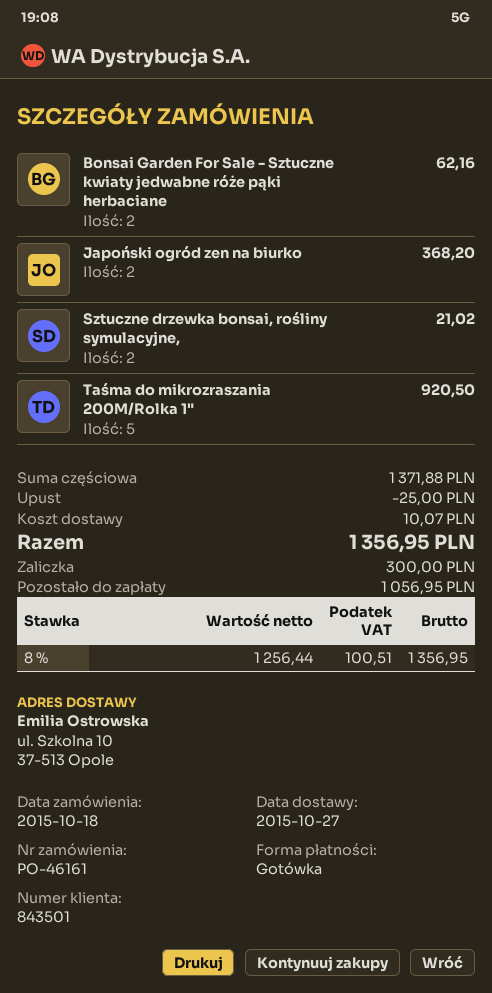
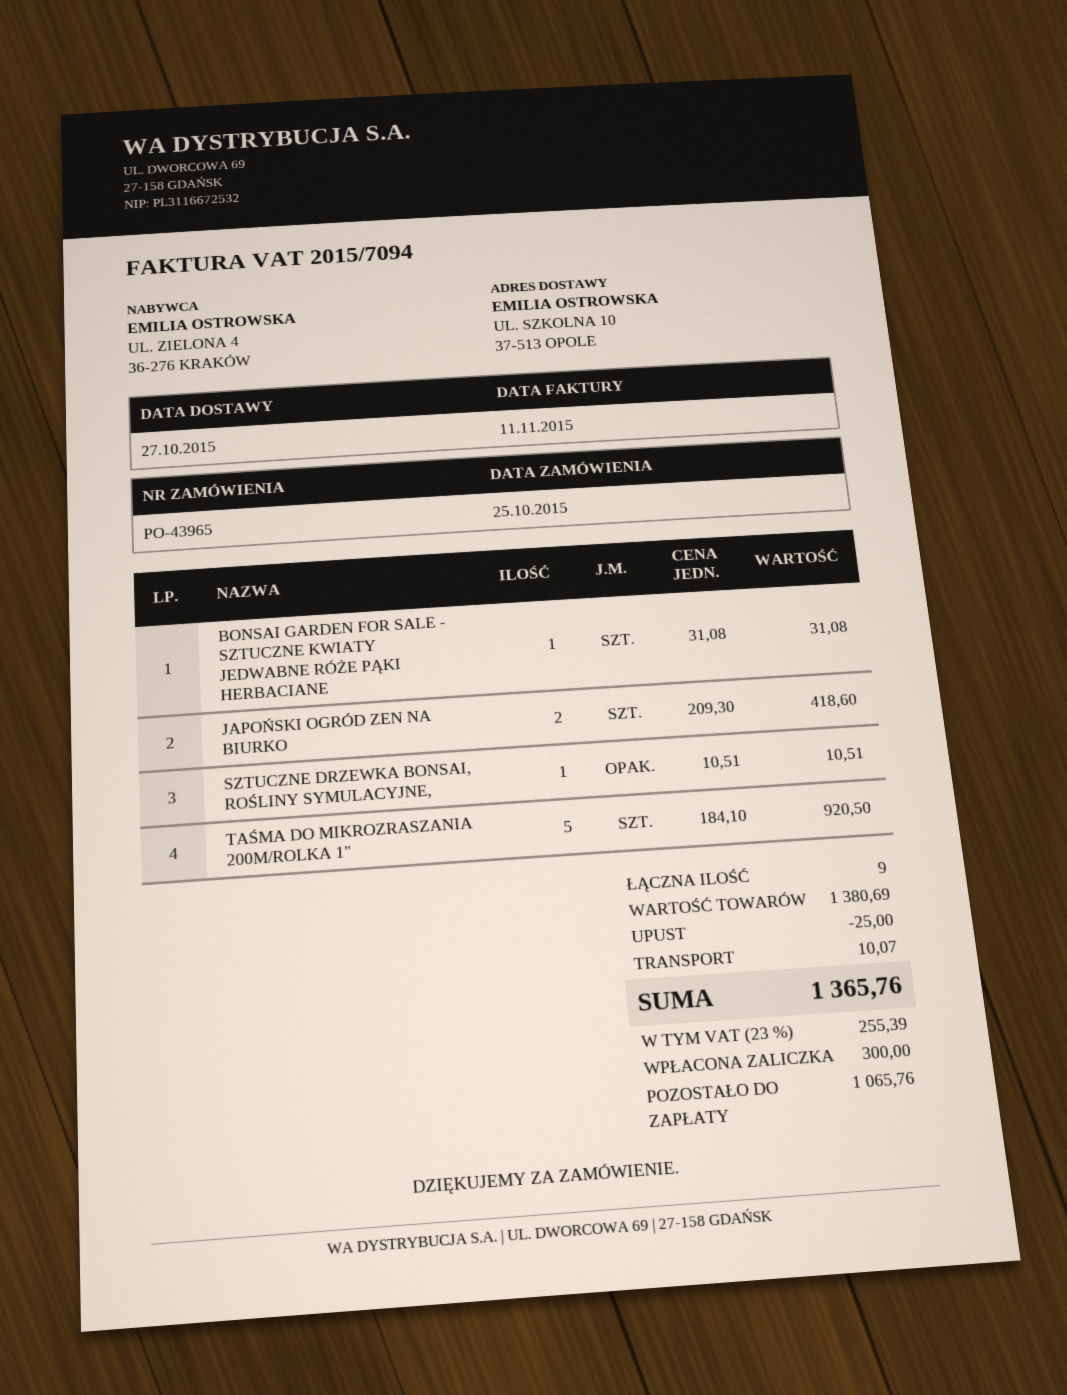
order number: PO-46161 -> PO-43965
order date: 2015-10-18 -> 2015-10-25
Bonsai Garden For Sale - Sztuczne kwiaty jedwabne róże pąki herbaciane: 2 for 62.16 -> 1 for 31.08
Japoński ogród zen na biurko: 2 for 368.20 -> 2 for 418.60
Sztuczne drzewka bonsai, rośliny symulacyjne,: 2 for 21.02 -> 1 for 10.51
subtotal: 1371.88 -> 1380.69
tax: 8% = 100.51 -> 23% = 255.39
total: 1356.95 -> 1365.76
balance: 1056.95 -> 1065.76

